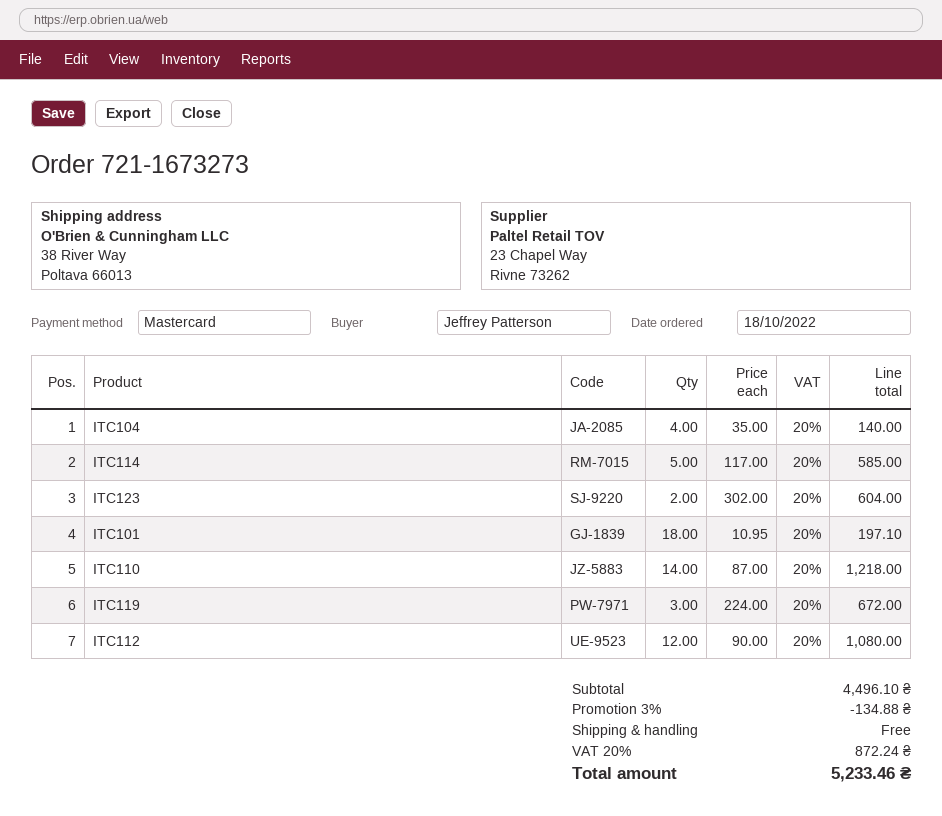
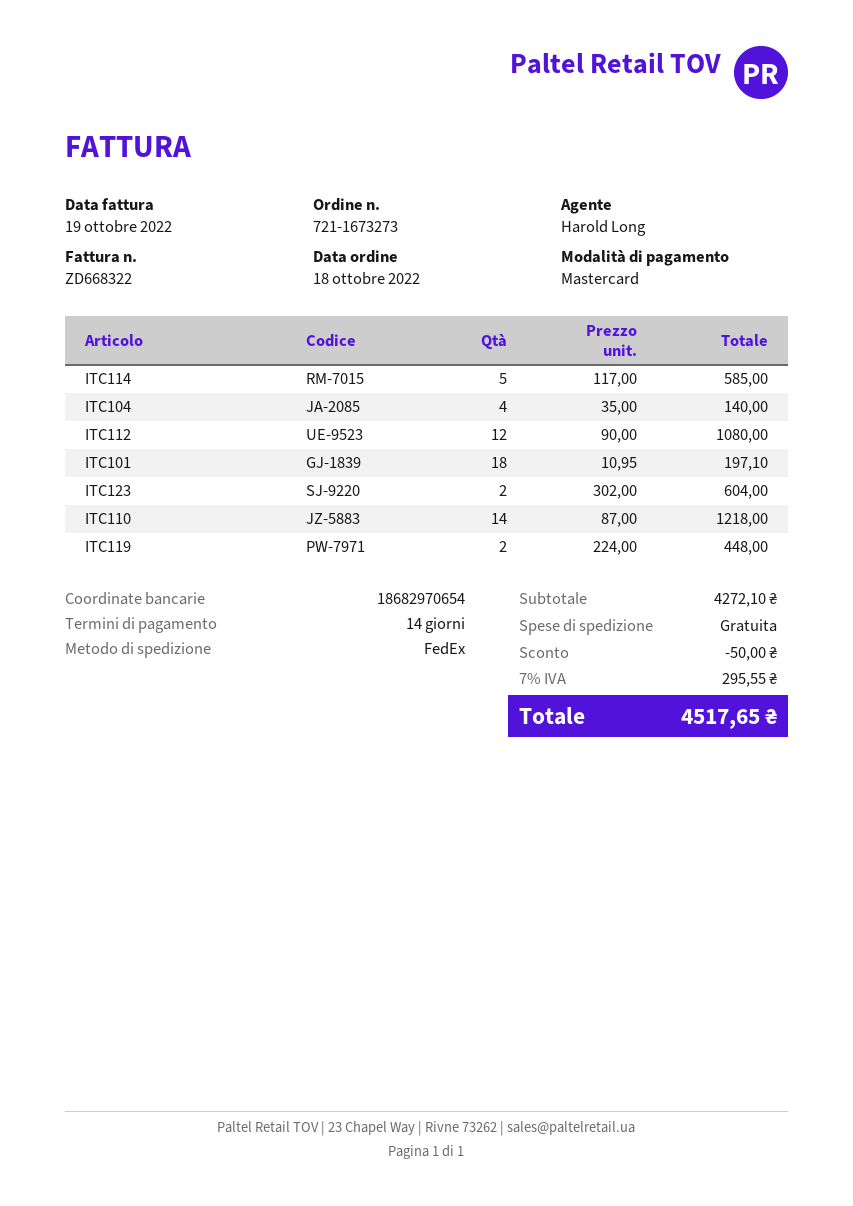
ITC119: 3 x 224.00 = 672.00 -> 2 x 224.00 = 448.00
subtotal: 4496.10 -> 4272.10
discount: 134.88 -> 50.00
tax: 20% = 872.24 -> 7% = 295.55
total: 5233.46 -> 4517.65

